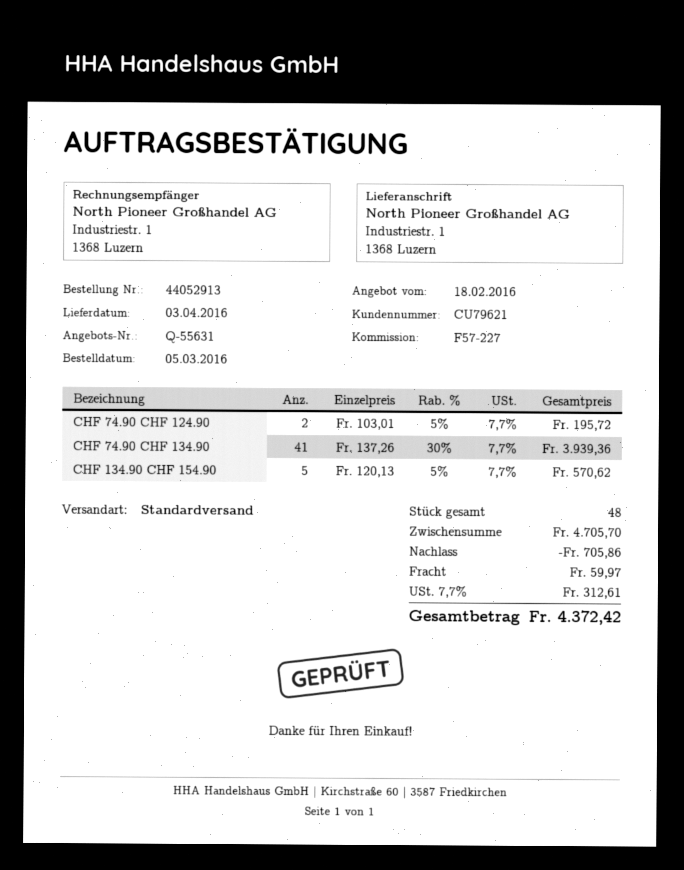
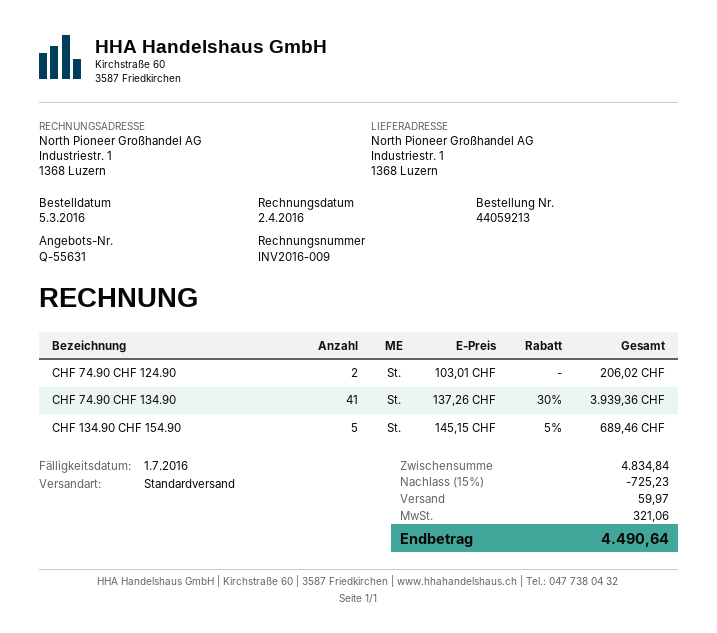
order number: 44052913 -> 44059213
CHF 74.90 CHF 124.90: 2 x 103.01 - 5% = 195.72 -> 2 x 103.01 = 206.02
CHF 134.90 CHF 154.90: 5 x 120.13 - 5% = 570.62 -> 5 x 145.15 - 5% = 689.46
subtotal: 4705.70 -> 4834.84
discount: 705.86 -> 725.23
tax: 312.61 -> 321.06
total: 4372.42 -> 4490.64

